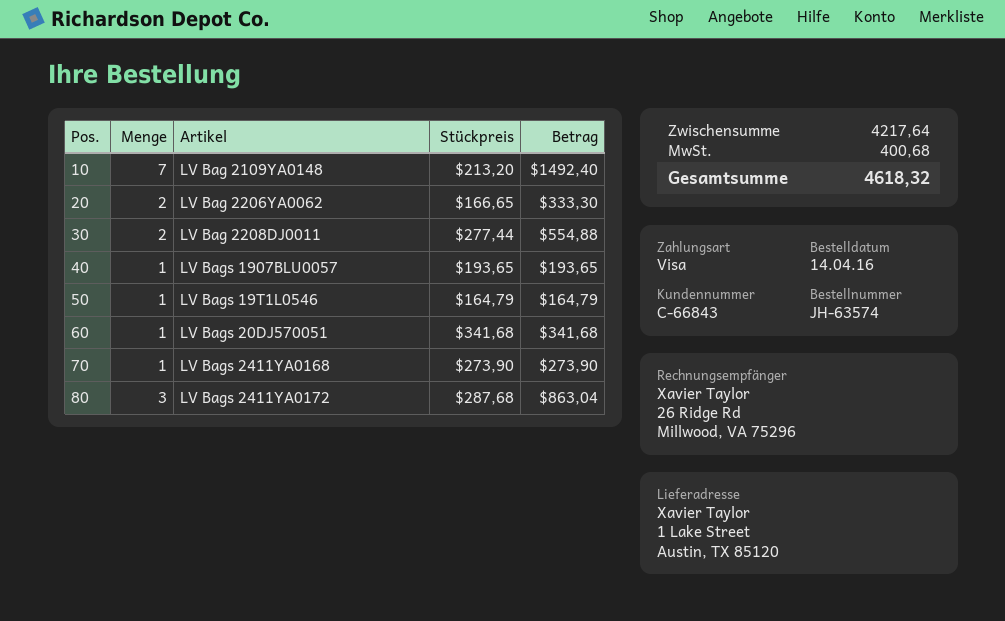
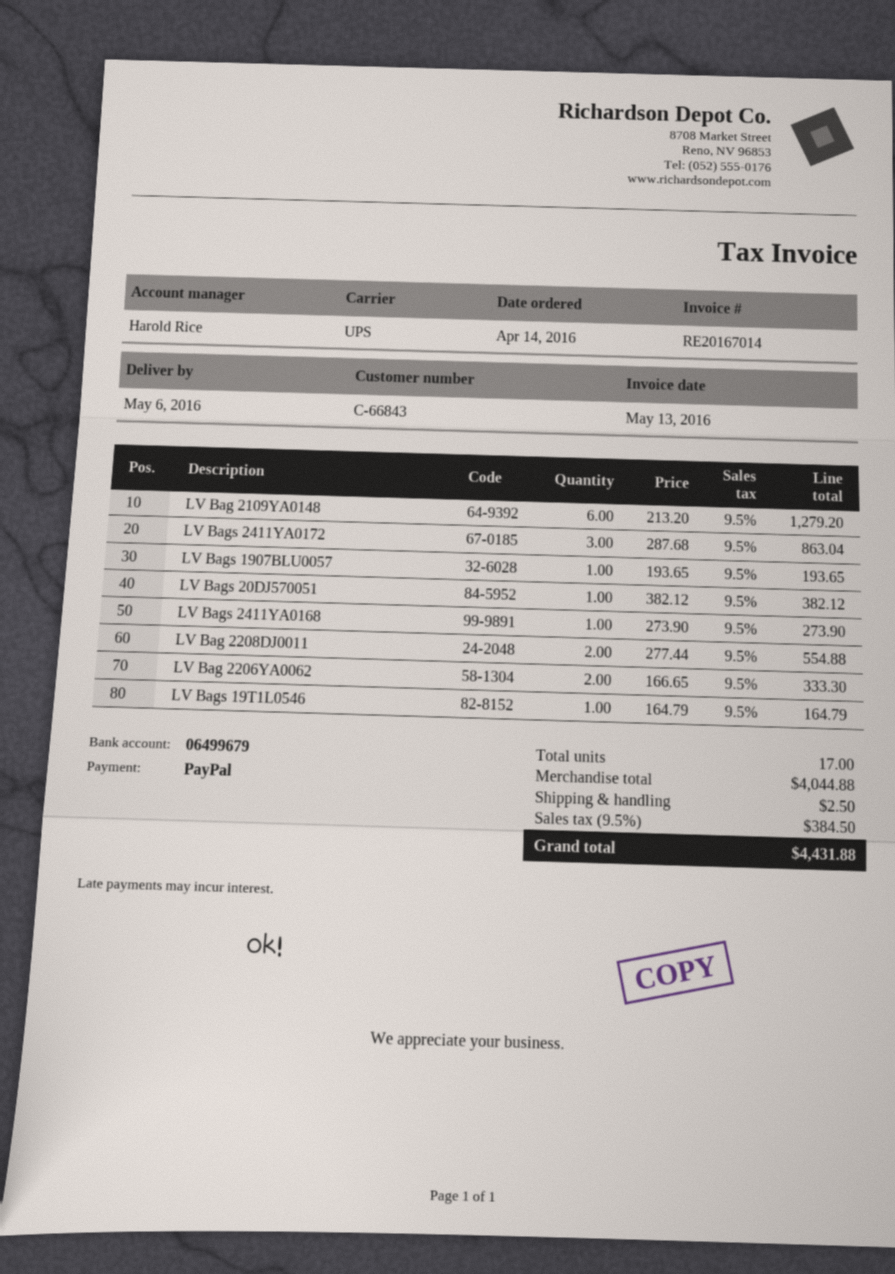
payment method: Visa -> PayPal
LV Bag 2109YA0148: 7 x 213.20 = 1492.40 -> 6 x 213.20 = 1279.20
LV Bags 20DJ570051: 1 x 341.68 = 341.68 -> 1 x 382.12 = 382.12
subtotal: 4217.64 -> 4044.88
shipping: none -> 2.50
tax: 400.68 -> 384.50
total: 4618.32 -> 4431.88

